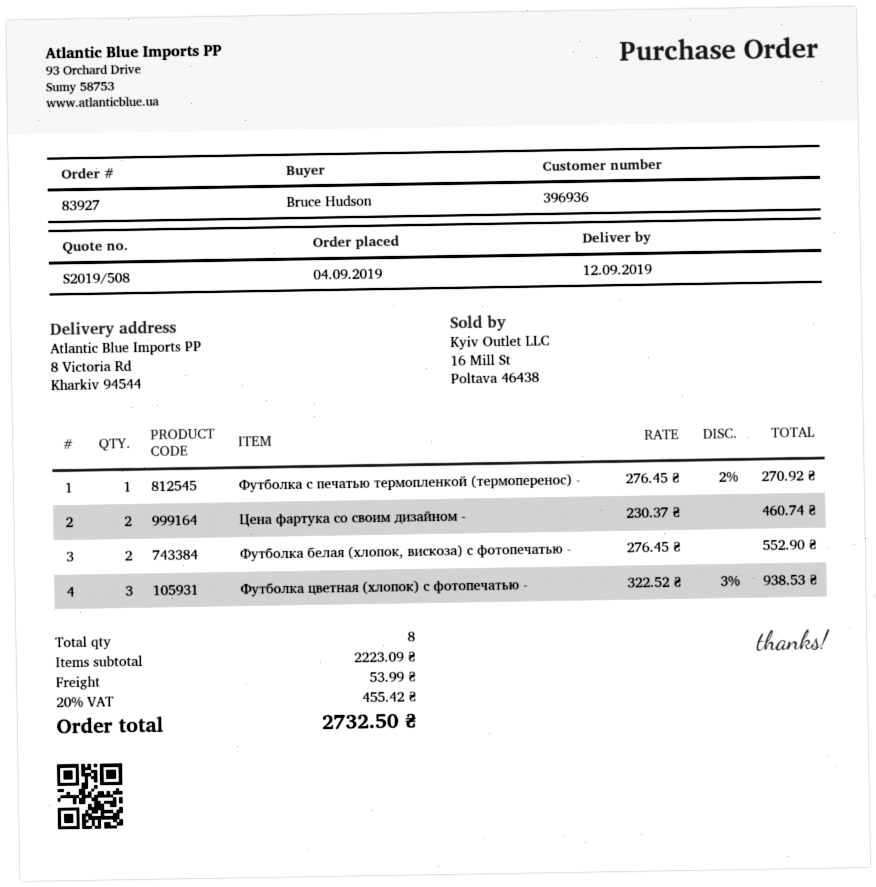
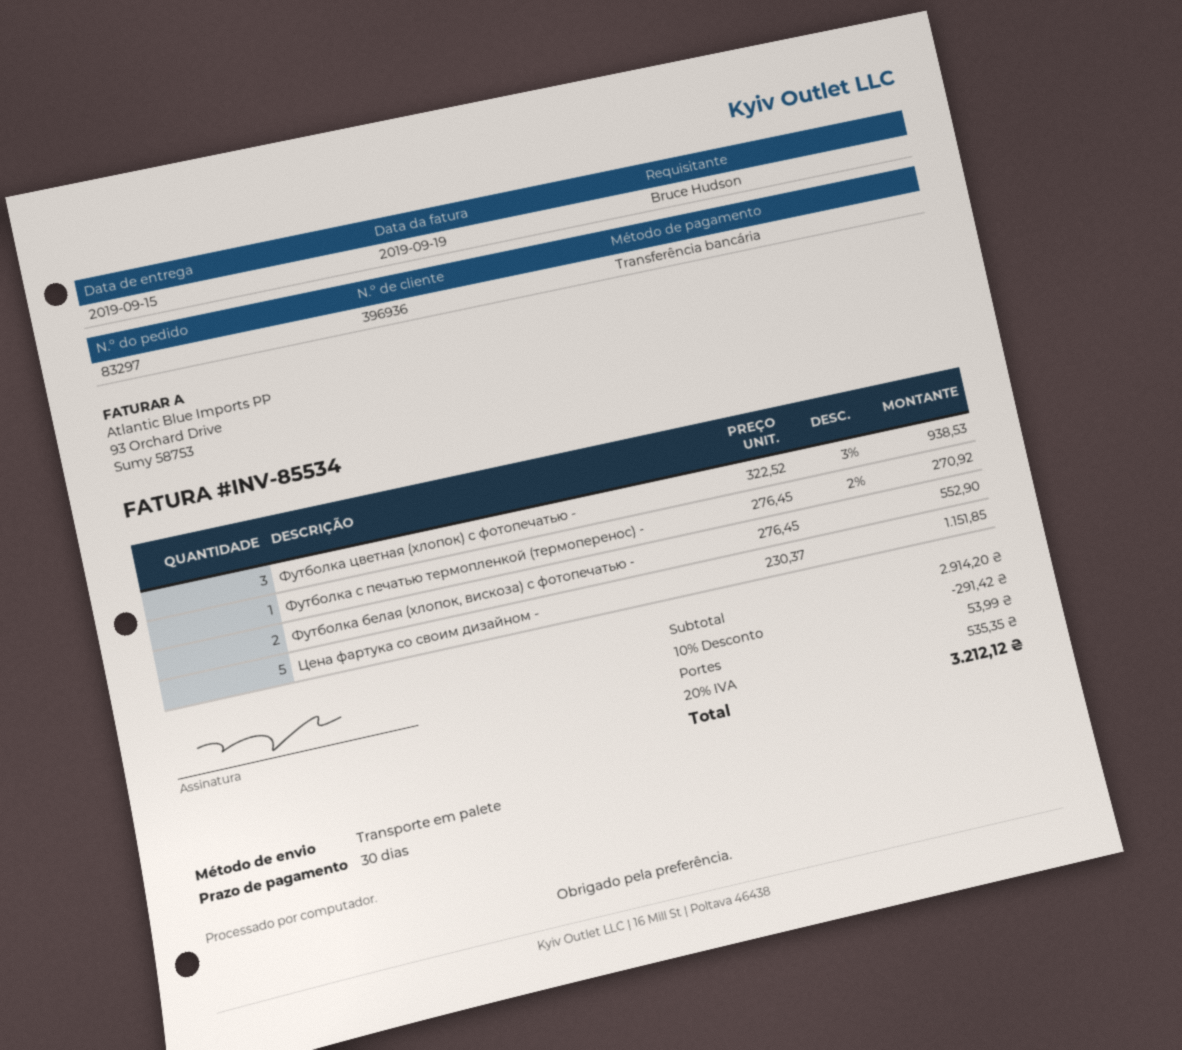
order number: 83927 -> 83297
delivery date: 2019-09-12 -> 2019-09-15
Цена фартука со своим дизайном -: 2 x 230.37 = 460.74 -> 5 x 230.37 = 1151.85
subtotal: 2223.09 -> 2914.20
discount: none -> 10% = 291.42
tax: 20% = 455.42 -> 20% = 535.35
total: 2732.50 -> 3212.12

